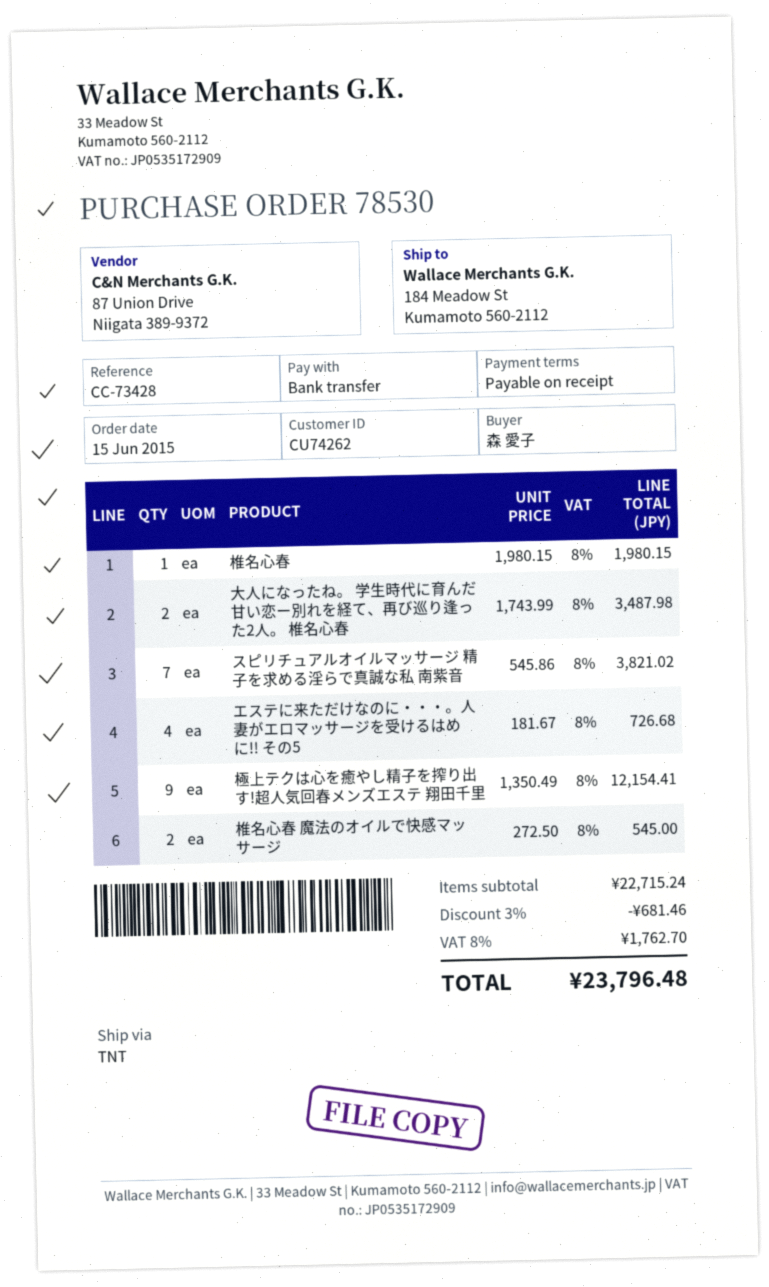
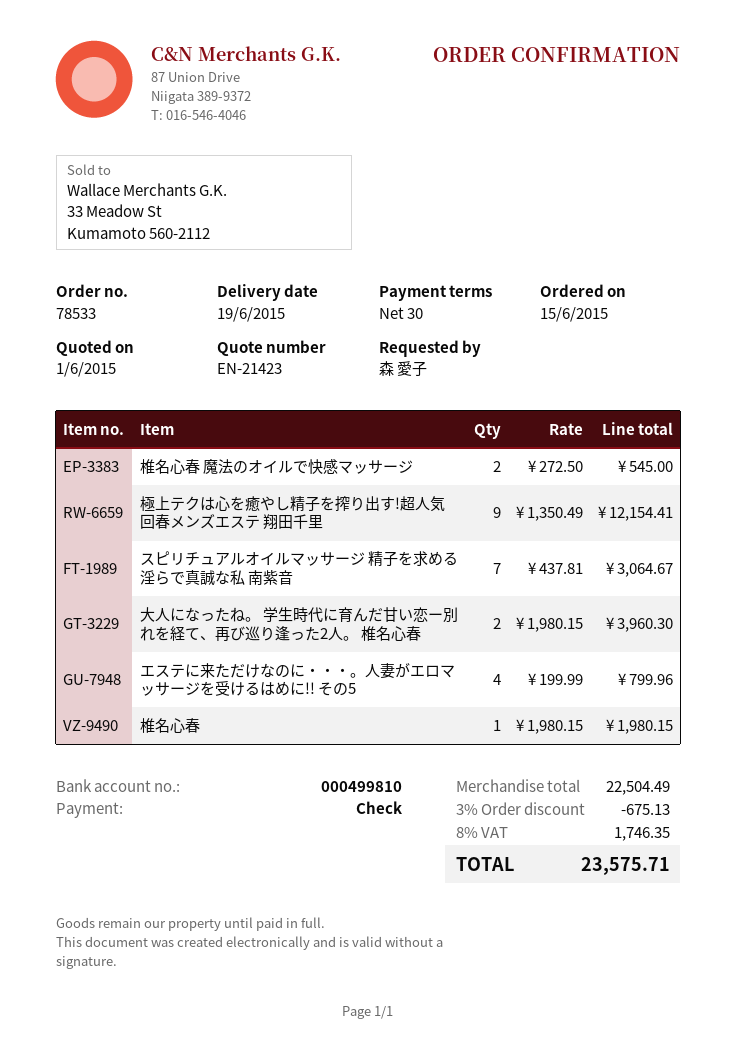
order number: 78530 -> 78533
payment terms: on receipt -> 30 days
payment method: bank transfer -> cheque
大人になったね。 学生時代に育んだ甘い恋ー別れを経て、再び巡り逢った2人。 椎名心春: 2 x 1743.99 = 3487.98 -> 2 x 1980.15 = 3960.30
スピリチュアルオイルマッサージ 精子を求める淫らで真誠な私 南紫音: 7 x 545.86 = 3821.02 -> 7 x 437.81 = 3064.67
エステに来ただけなのに・・・。人妻がエロマッサージを受けるはめに!! その5: 4 x 181.67 = 726.68 -> 4 x 199.99 = 799.96
subtotal: 22715.24 -> 22504.49
discount: 3% = 681.46 -> 3% = 675.13
tax: 8% = 1762.70 -> 8% = 1746.35
total: 23796.48 -> 23575.71

